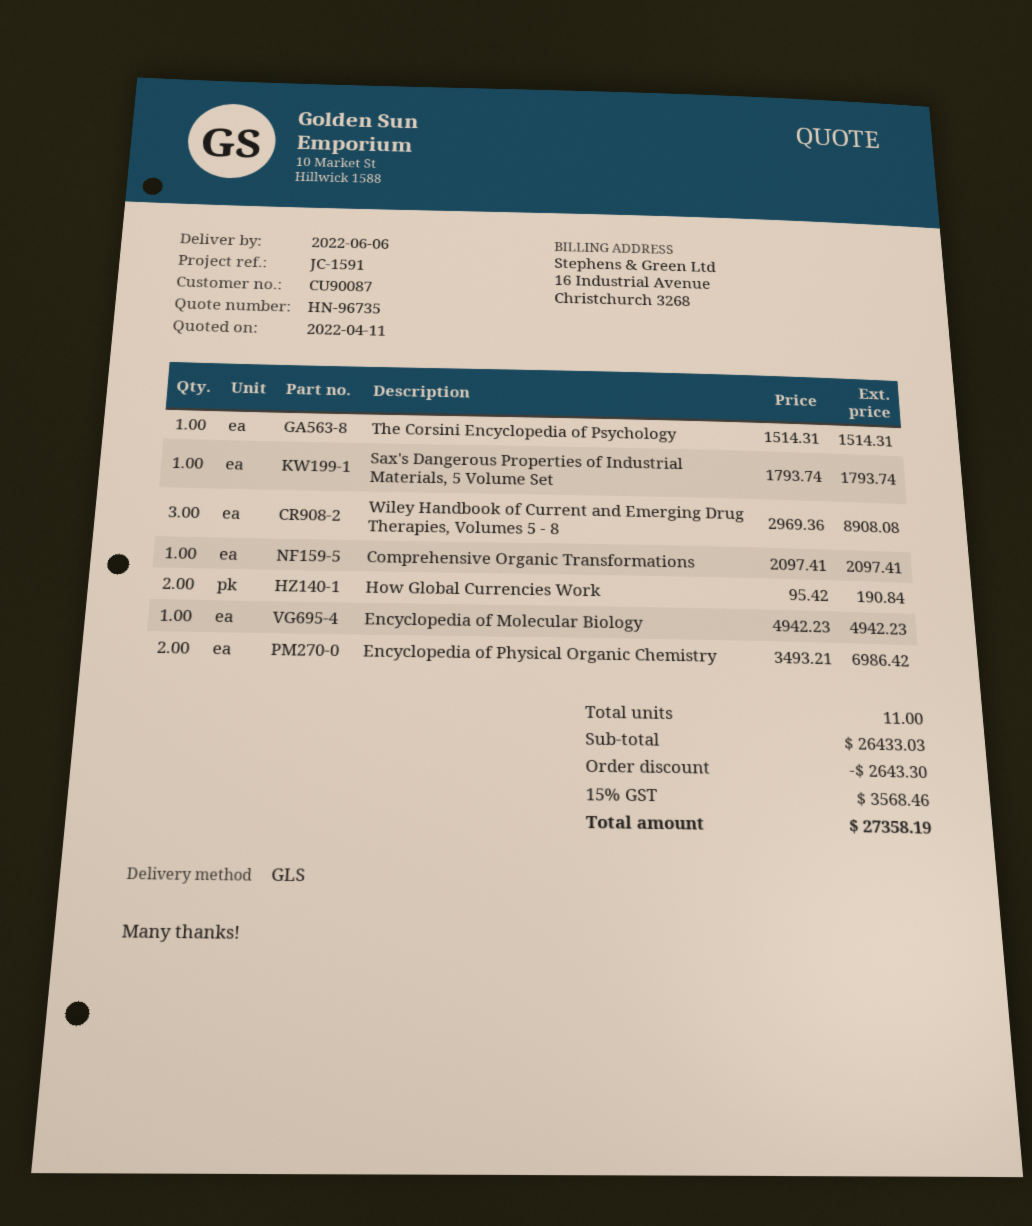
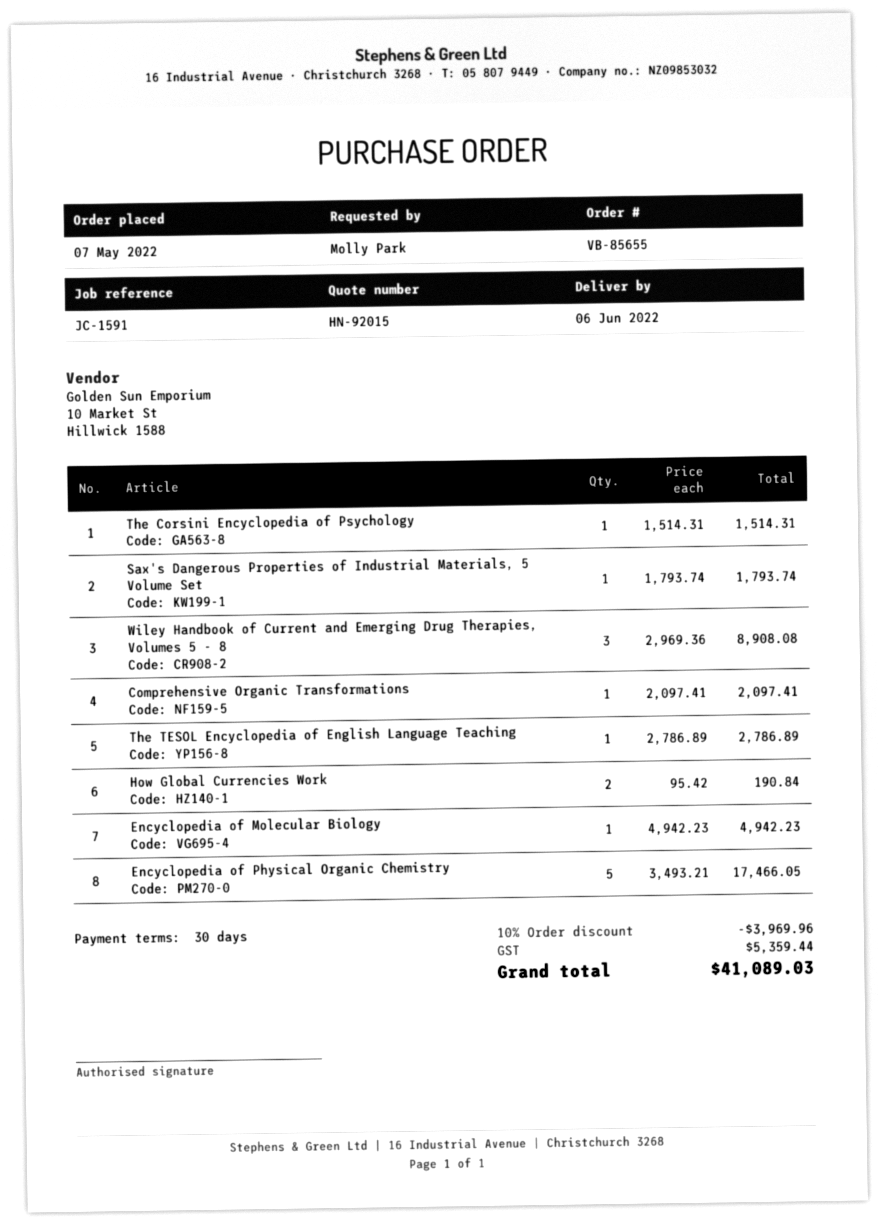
quote number: HN-96735 -> HN-92015
Encyclopedia of Physical Organic Chemistry: 2 x 3493.21 = 6986.42 -> 5 x 3493.21 = 17466.05
The TESOL Encyclopedia of English Language Teaching: none -> 1 x 2786.89 = 2786.89
discount: 2643.30 -> 3969.96
tax: 3568.46 -> 5359.44
total: 27358.19 -> 41089.03

